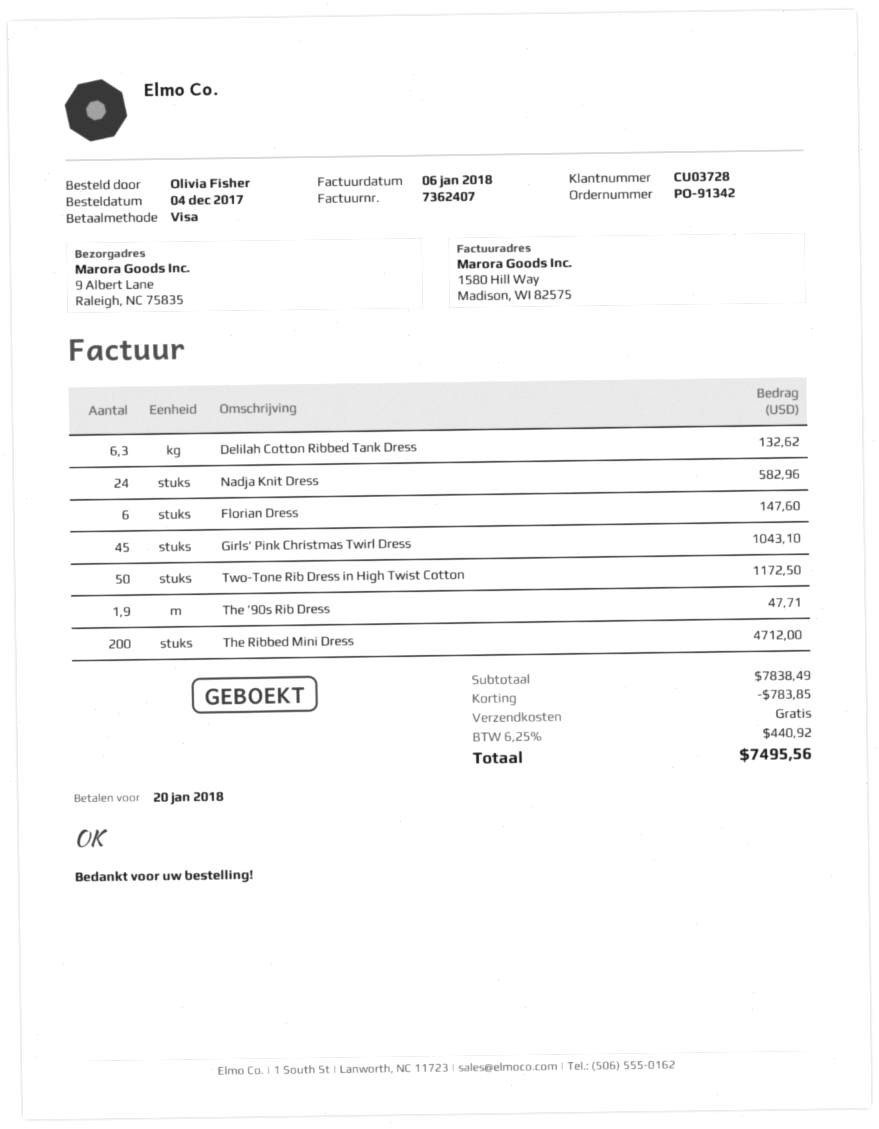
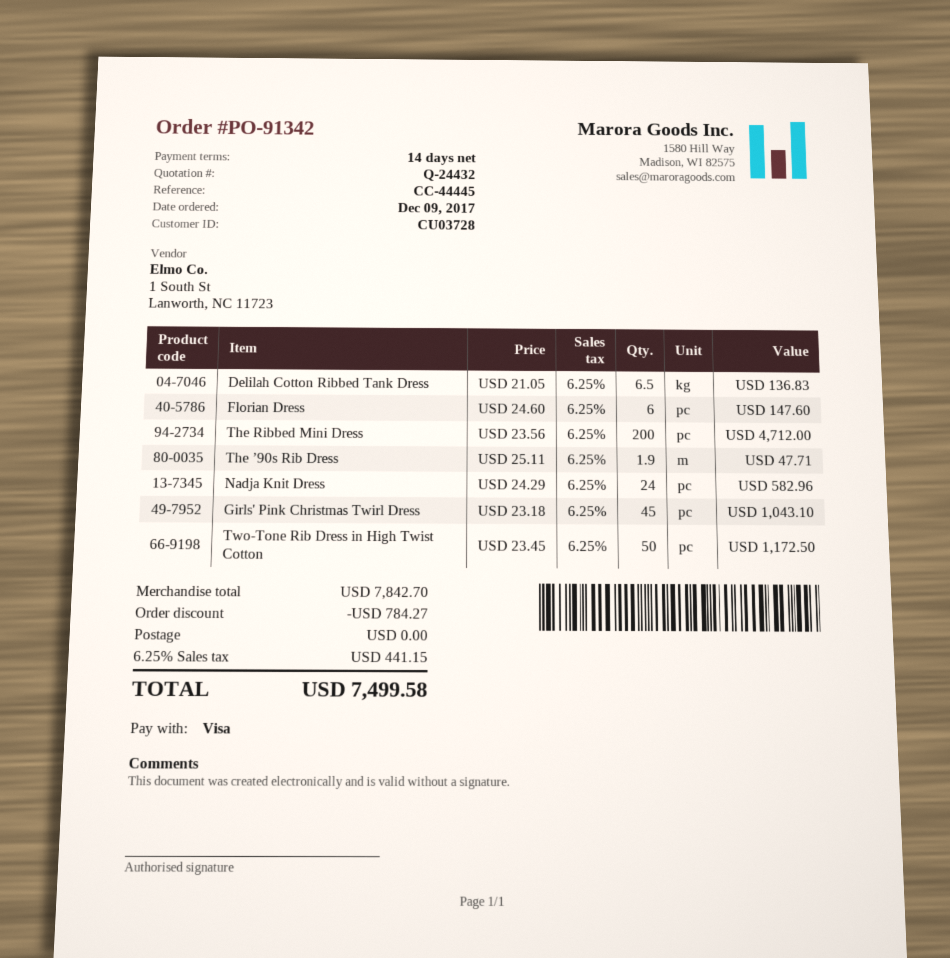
order date: 2017-12-04 -> 2017-12-09
Delilah Cotton Ribbed Tank Dress: 6.3 for 132.62 -> 6.5 for 136.83
subtotal: 7838.49 -> 7842.70
discount: 783.85 -> 784.27
tax: 6.25% = 440.92 -> 6.25% = 441.15
total: 7495.56 -> 7499.58

